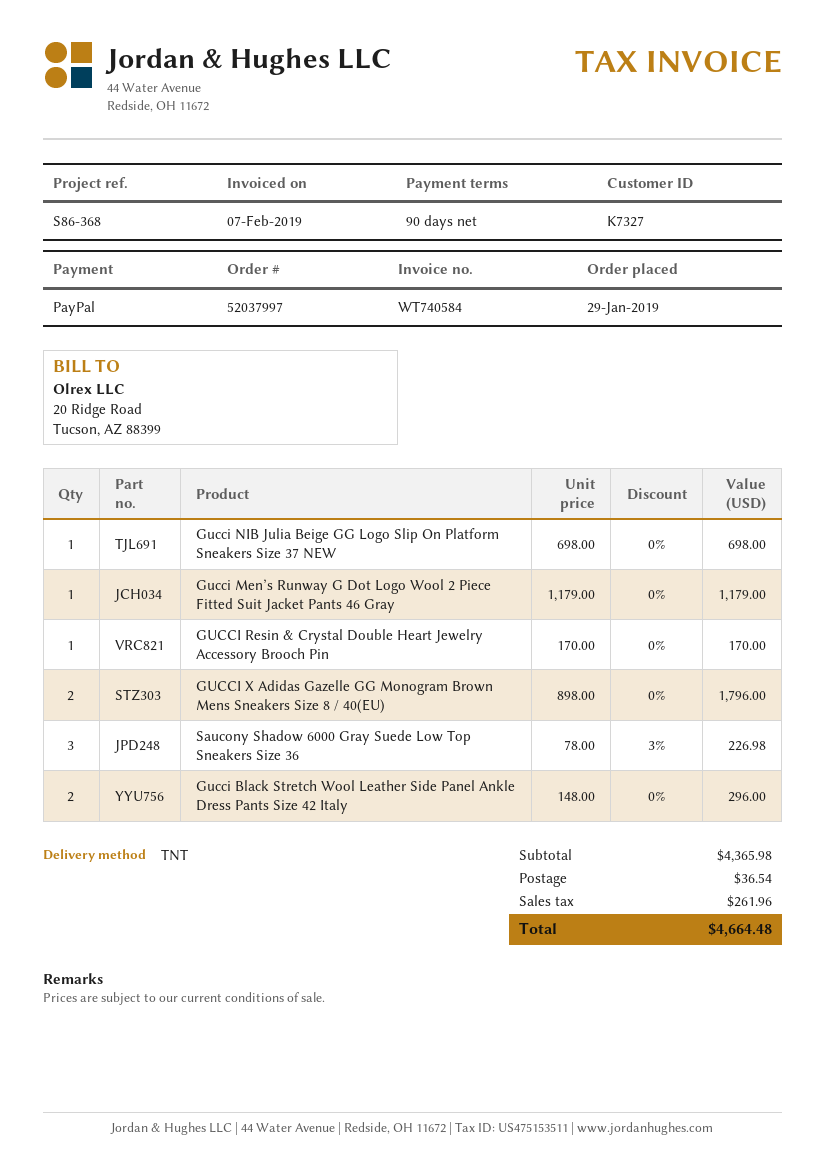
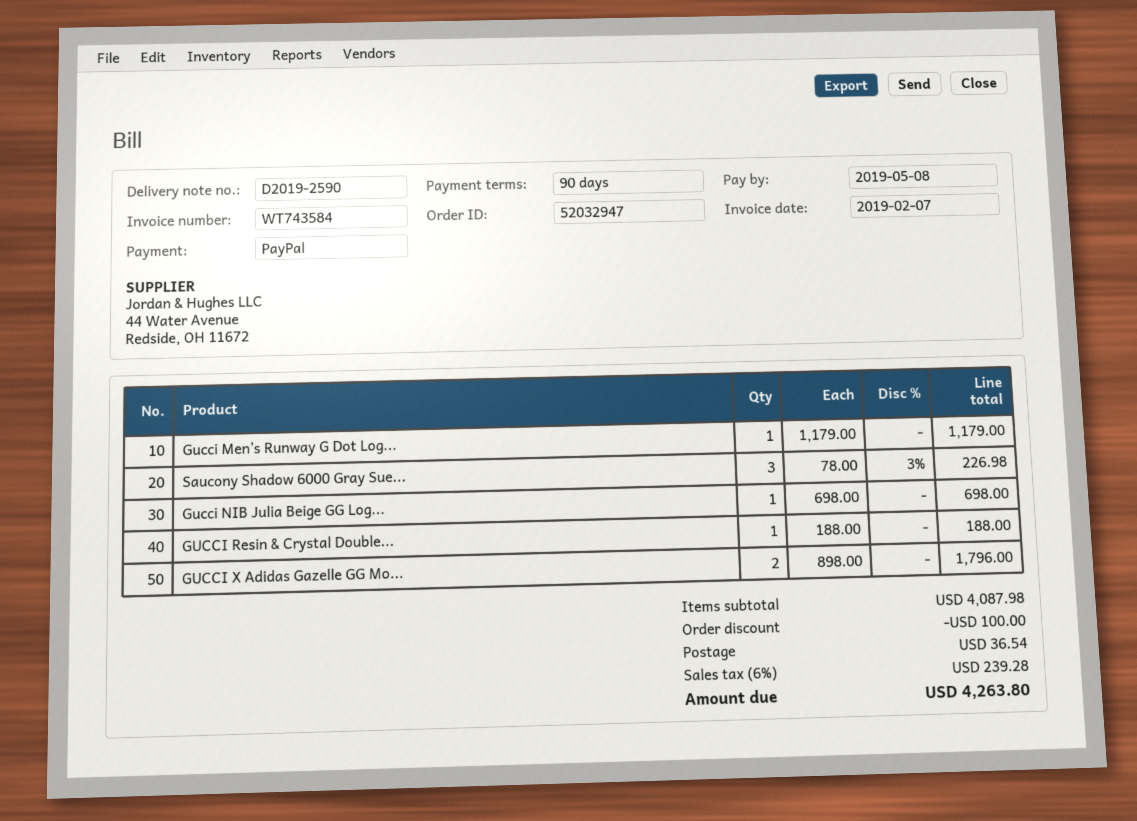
order number: 52037997 -> 52032947
invoice number: WT740584 -> WT743584
GUCCI Resin & Crystal Double Heart Jewelry Accessory Brooch Pin: 1 x 170.00 = 170.00 -> 1 x 188.00 = 188.00
Gucci Black Stretch Wool Leather Side Panel Ankle Dress Pants Size 42 Italy: 2 x 148.00 = 296.00 -> none
subtotal: 4365.98 -> 4087.98
discount: none -> 100.00
tax: 261.96 -> 239.28
total: 4664.48 -> 4263.80

